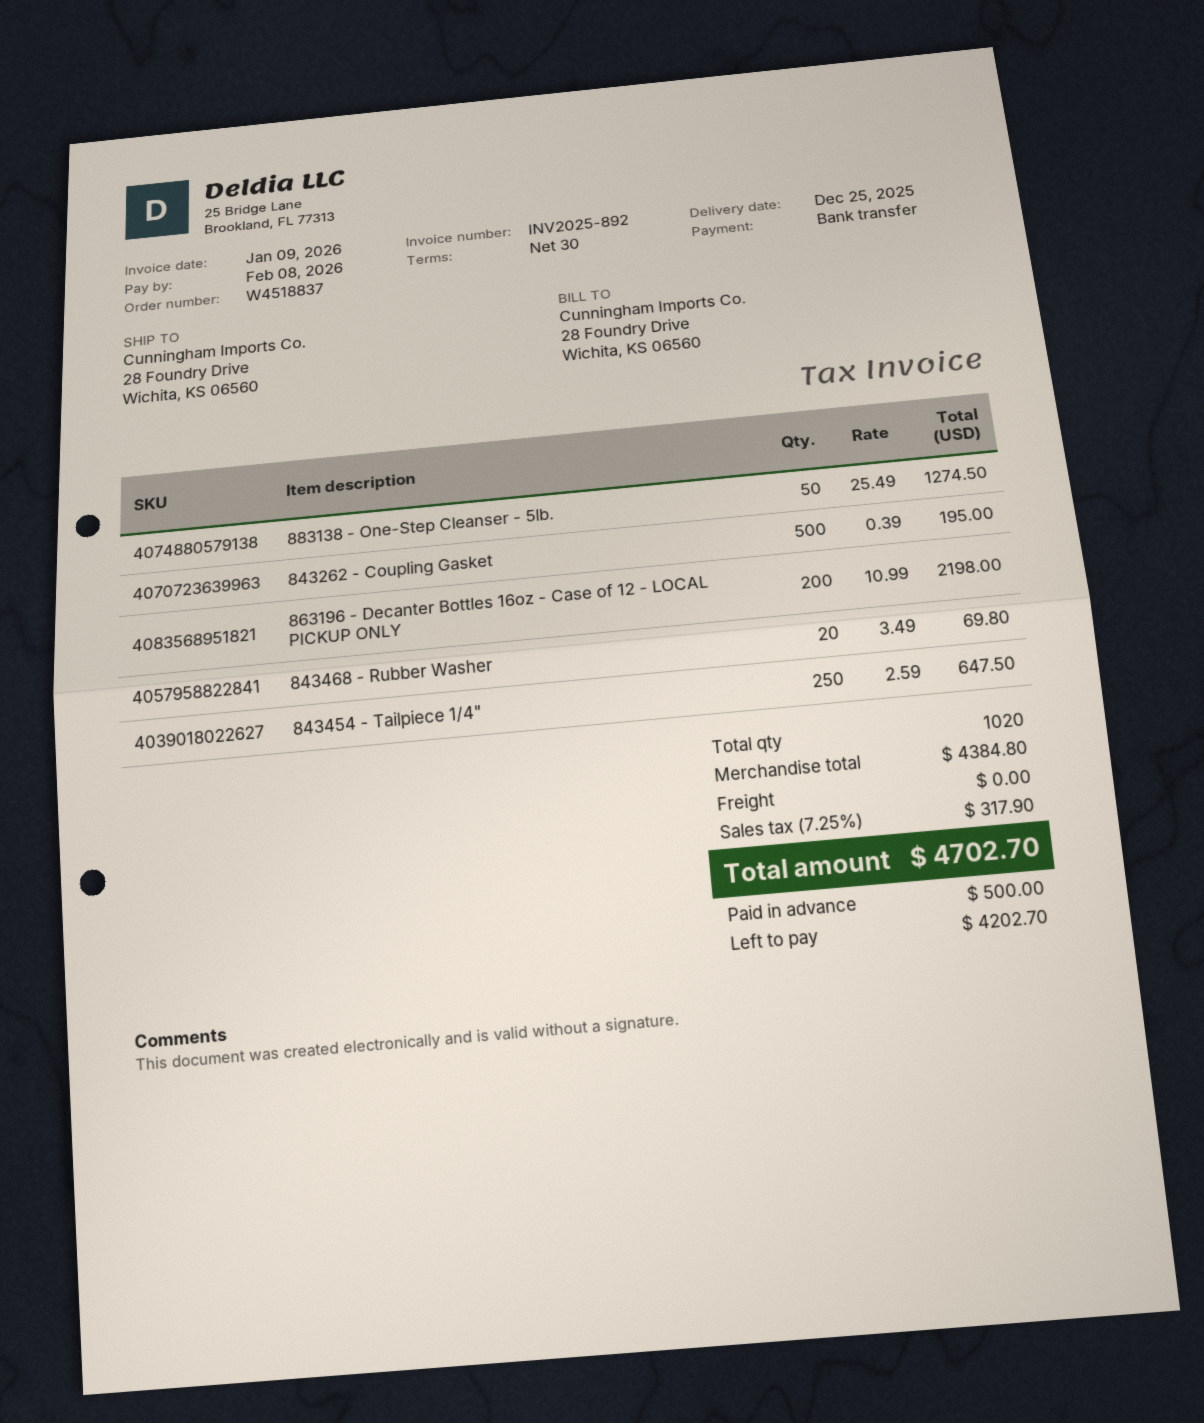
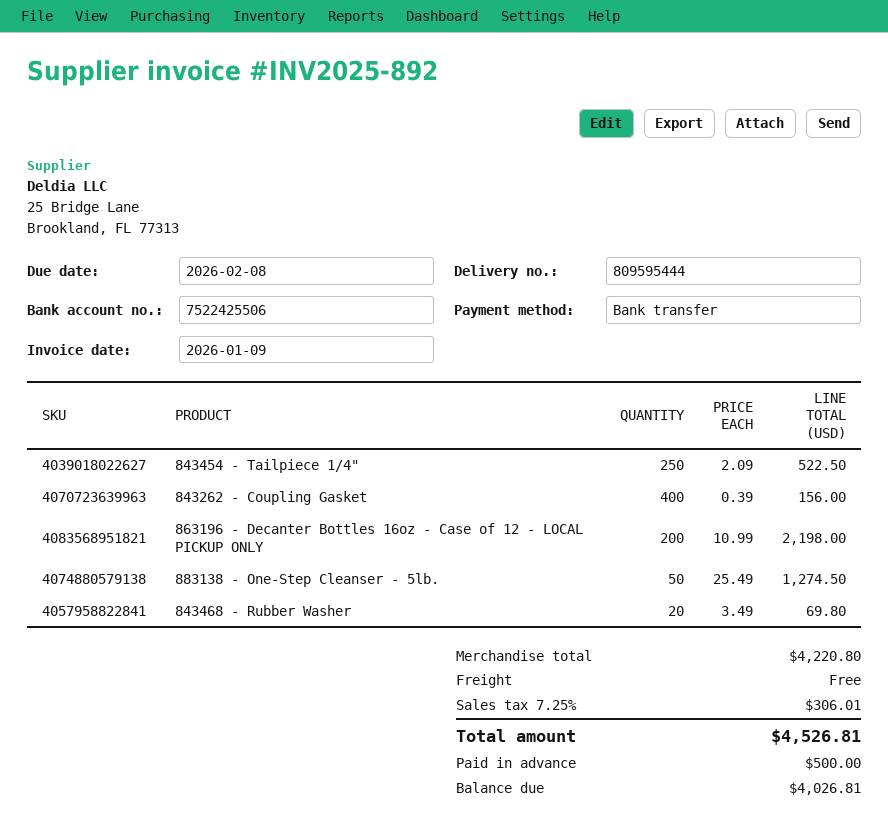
843262 - Coupling Gasket: 500 x 0.39 = 195.00 -> 400 x 0.39 = 156.00
843454 - Tailpiece 1/4": 250 x 2.59 = 647.50 -> 250 x 2.09 = 522.50
subtotal: 4384.80 -> 4220.80
tax: 7.25% = 317.90 -> 7.25% = 306.01
total: 4702.70 -> 4526.81
balance: 4202.70 -> 4026.81

